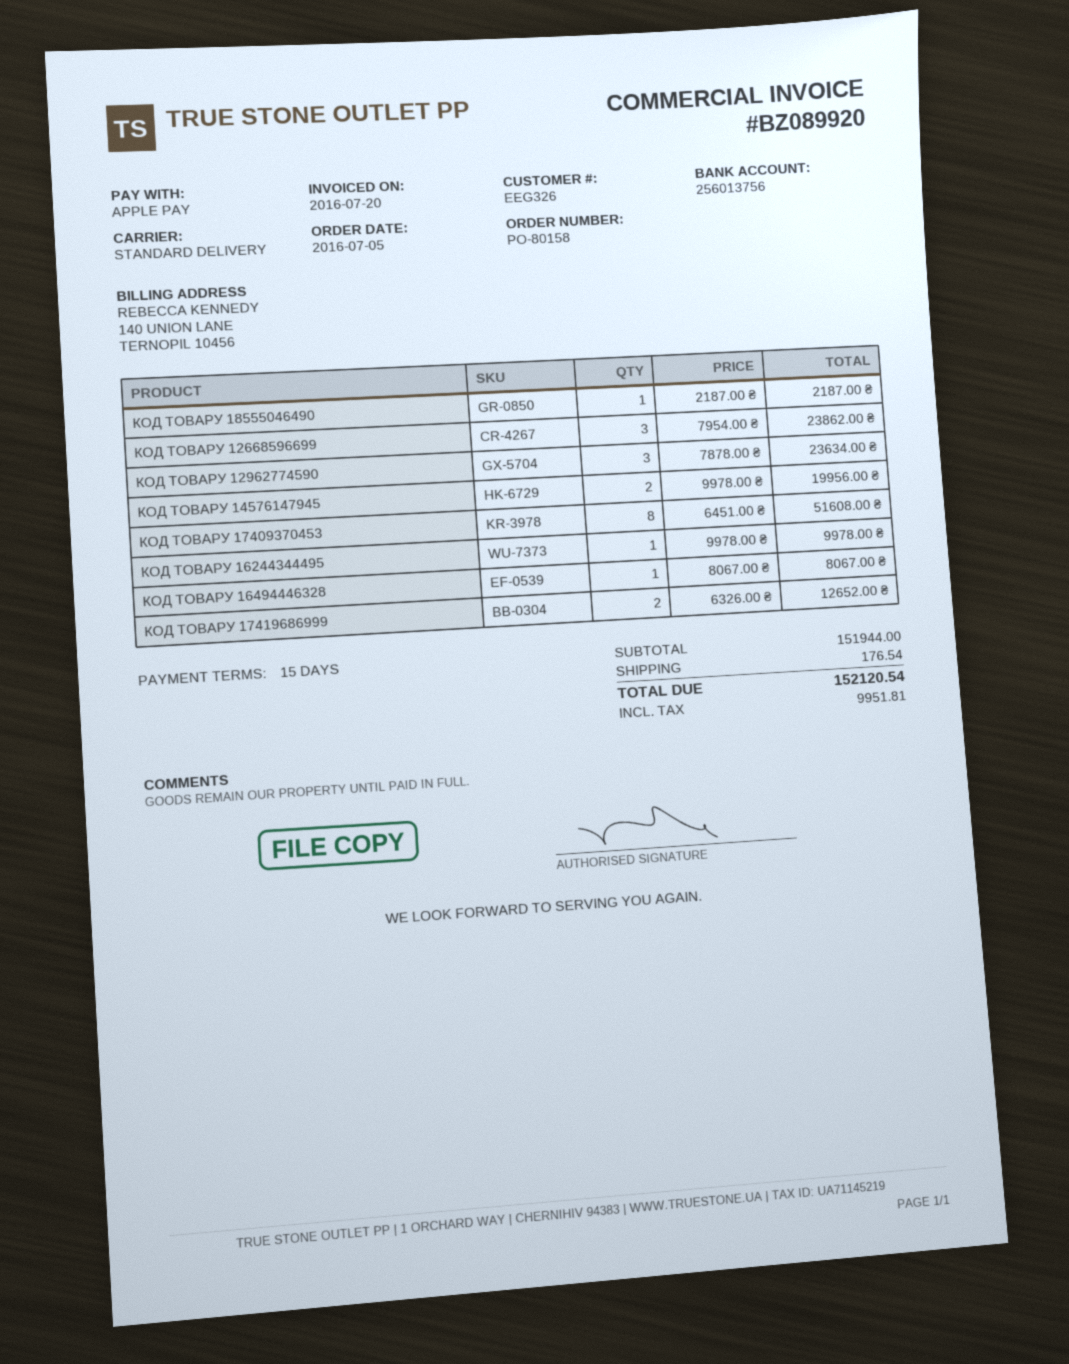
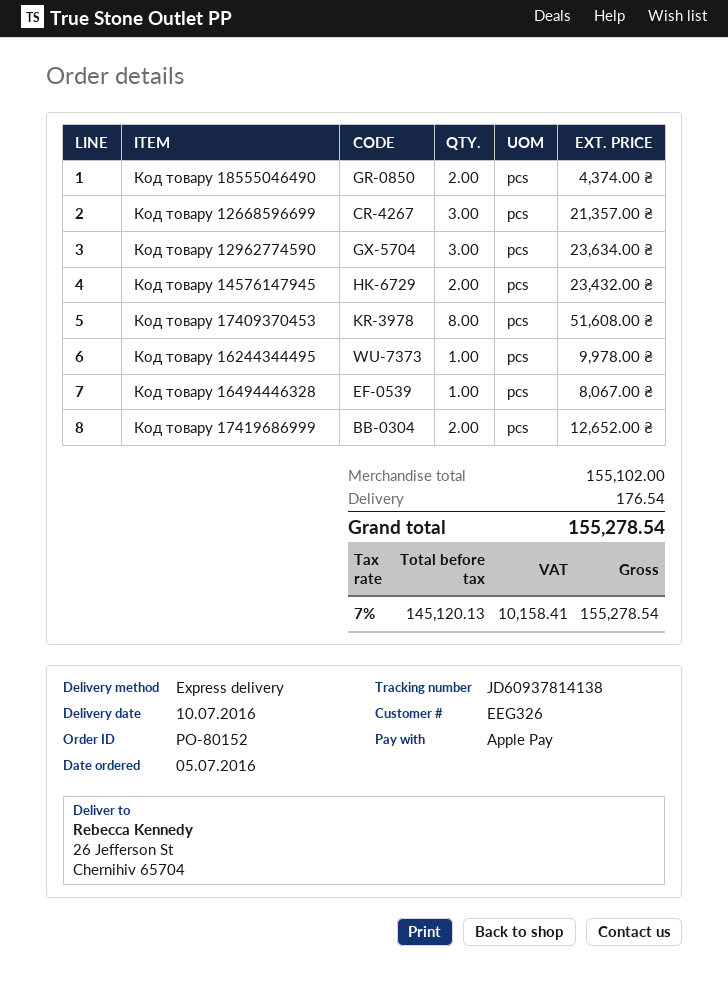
order number: PO-80158 -> PO-80152
shipping method: standard -> express
КОД ТОВАРУ 18555046490: 1 for 2187.00 -> 2 for 4374.00
КОД ТОВАРУ 12668596699: 3 for 23862.00 -> 3 for 21357.00
КОД ТОВАРУ 14576147945: 2 for 19956.00 -> 2 for 23432.00
subtotal: 151944.00 -> 155102.00
tax: 9951.81 -> 10158.41
total: 152120.54 -> 155278.54

